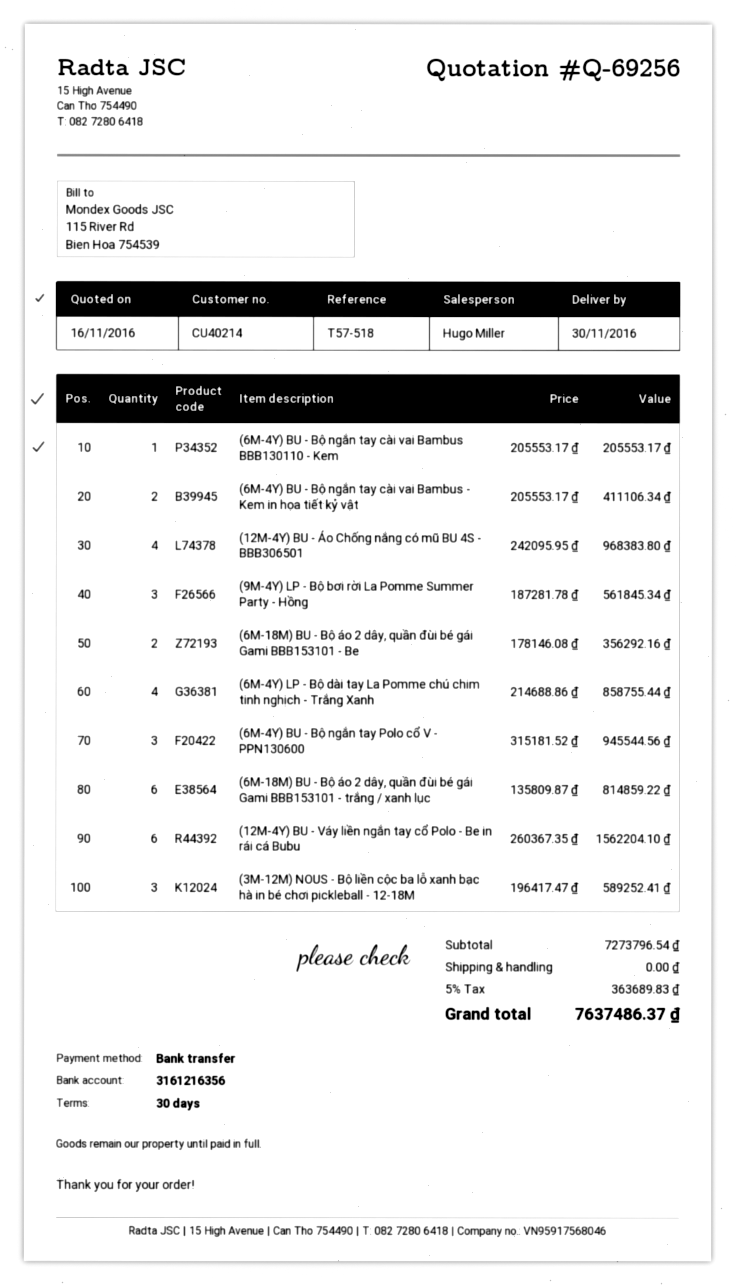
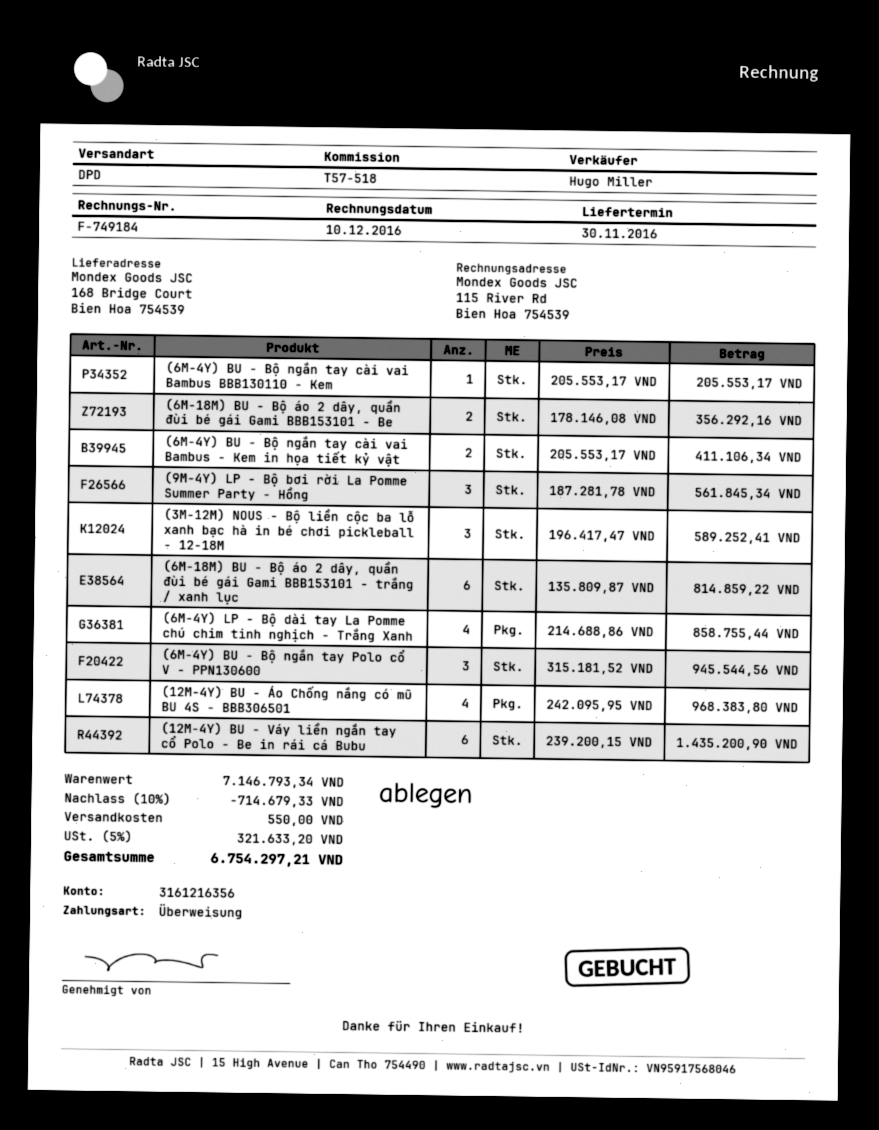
(12M-4Y) BU - Váy liền ngắn tay cổ Polo - Be in rái cá Bubu: 6 x 260367.35 = 1562204.10 -> 6 x 239200.15 = 1435200.90
subtotal: 7273796.54 -> 7146793.34
discount: none -> 10% = 714679.33
shipping: 0.00 -> 550.00
tax: 5% = 363689.83 -> 5% = 321633.20
total: 7637486.37 -> 6754297.21

